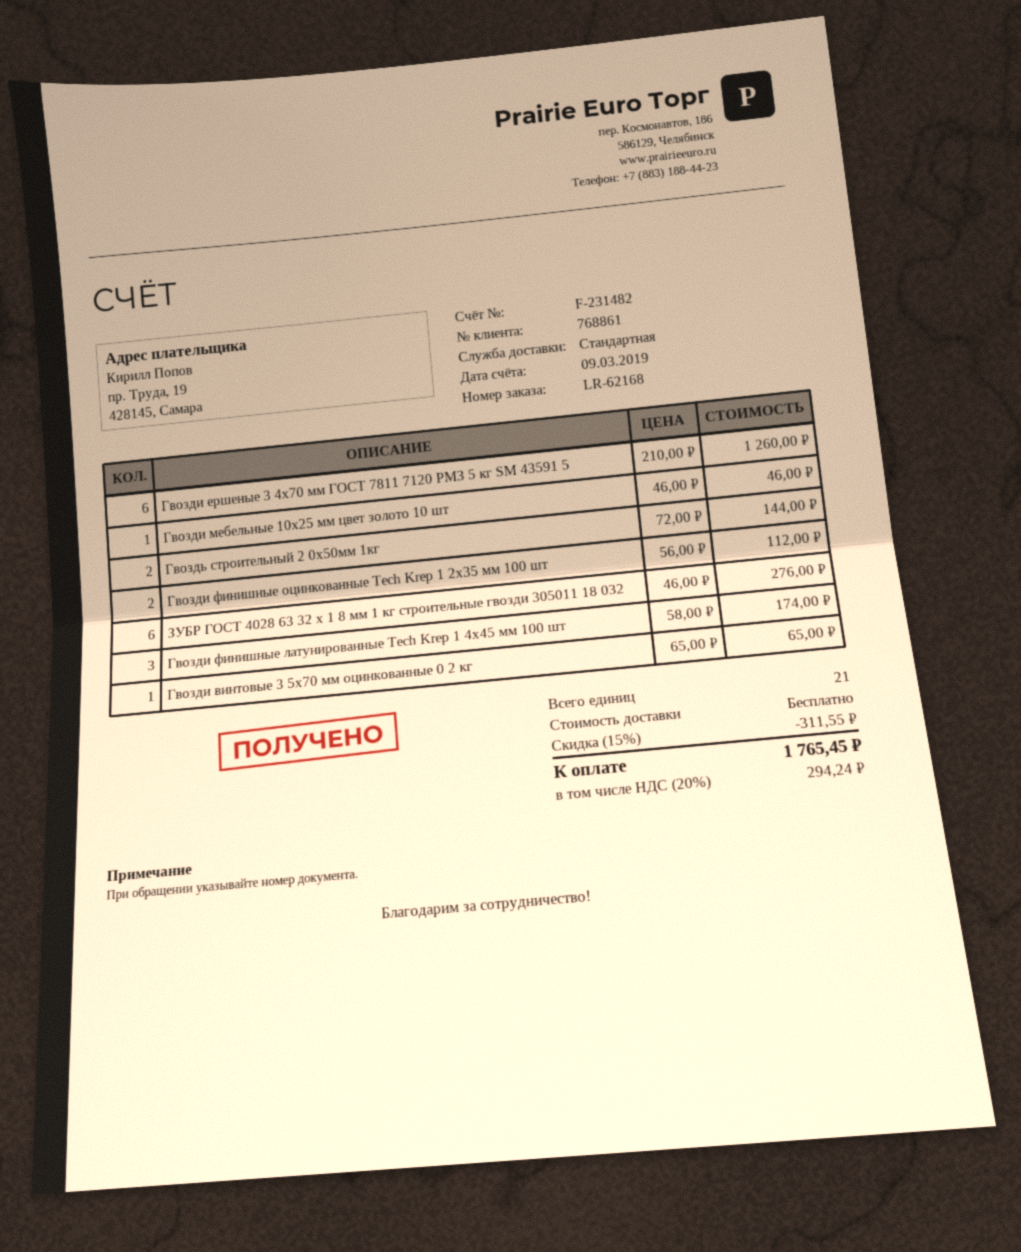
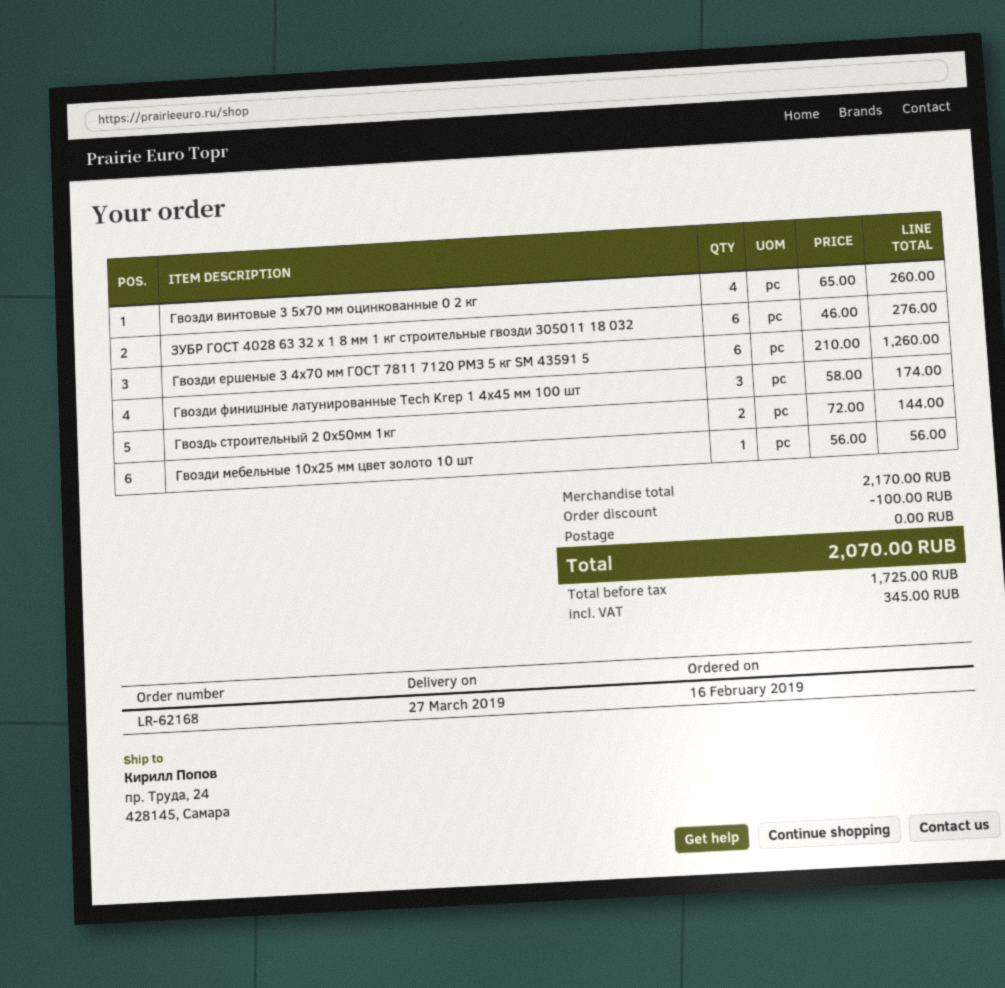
Гвозди мебельные 10x25 мм цвет золото 10 шт: 1 x 46.00 = 46.00 -> 1 x 56.00 = 56.00
Гвозди финишные оцинкованные Tech Krep 1 2x35 мм 100 шт: 2 x 56.00 = 112.00 -> none
Гвозди винтовые 3 5x70 мм оцинкованные 0 2 кг: 1 x 65.00 = 65.00 -> 4 x 65.00 = 260.00
discount: 311.55 -> 100.00
tax: 294.24 -> 345.00
total: 1765.45 -> 2070.00

